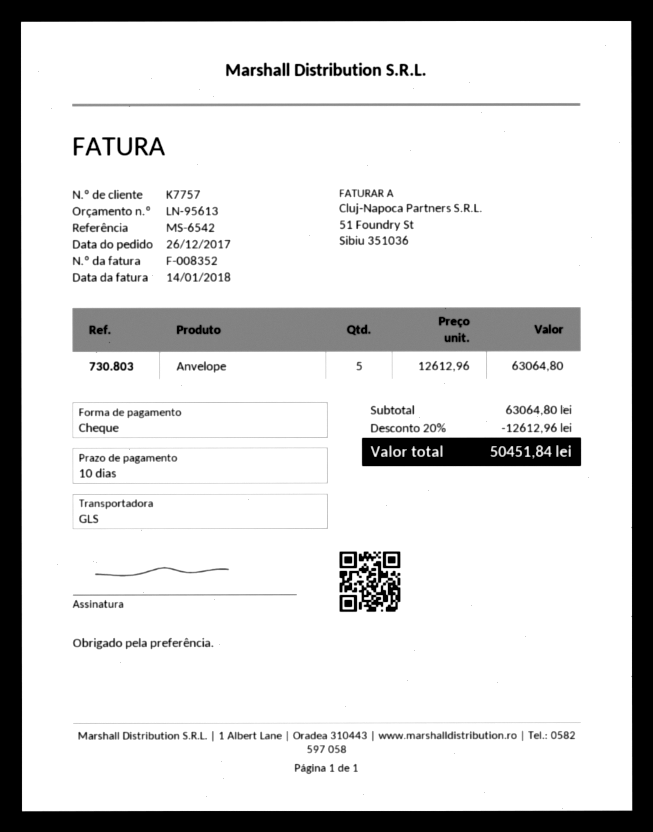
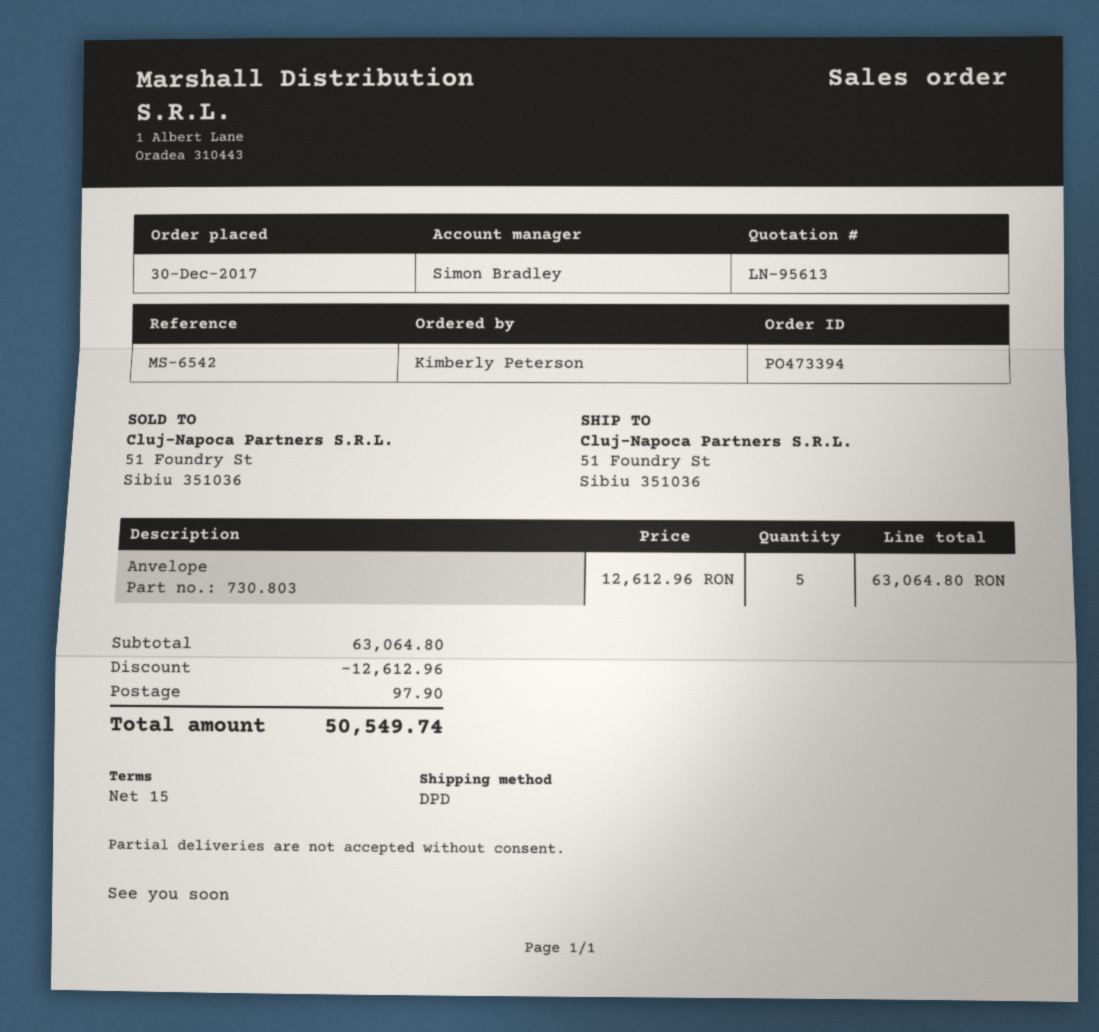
order date: 2017-12-26 -> 2017-12-30
payment terms: 10 days -> 15 days
shipping method: GLS -> DPD
shipping: none -> 97.90
total: 50451.84 -> 50549.74

